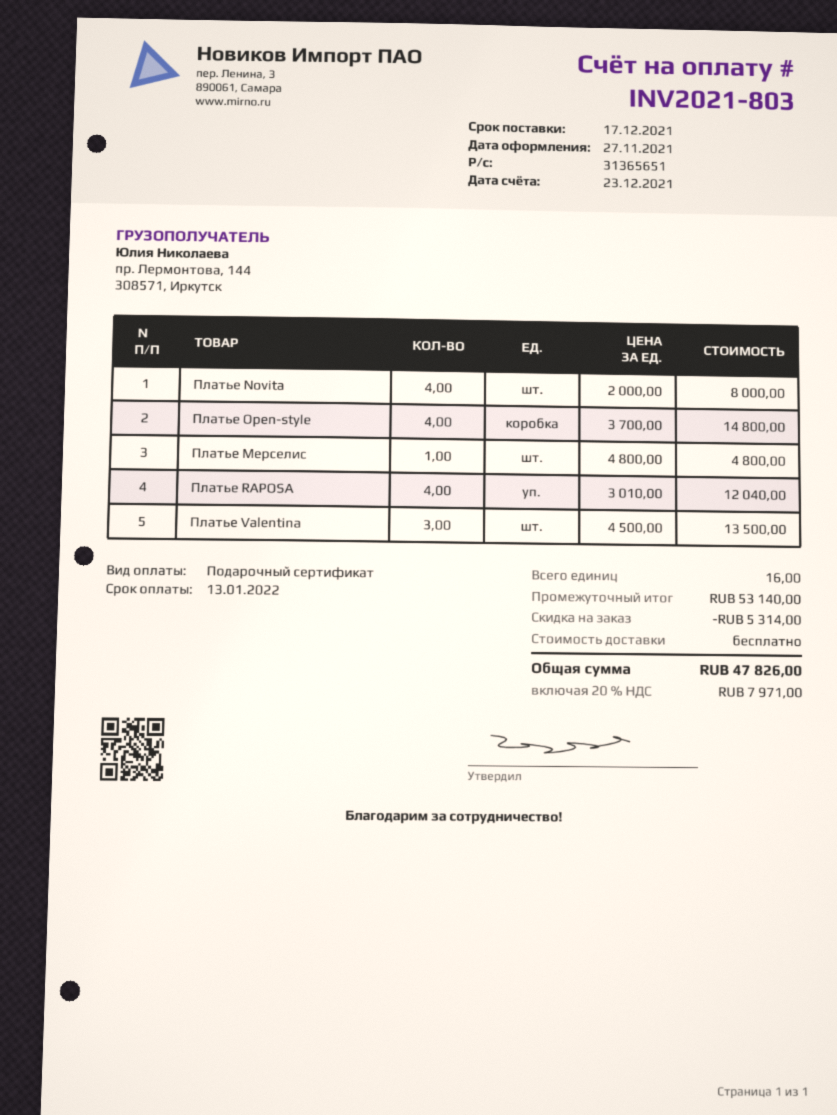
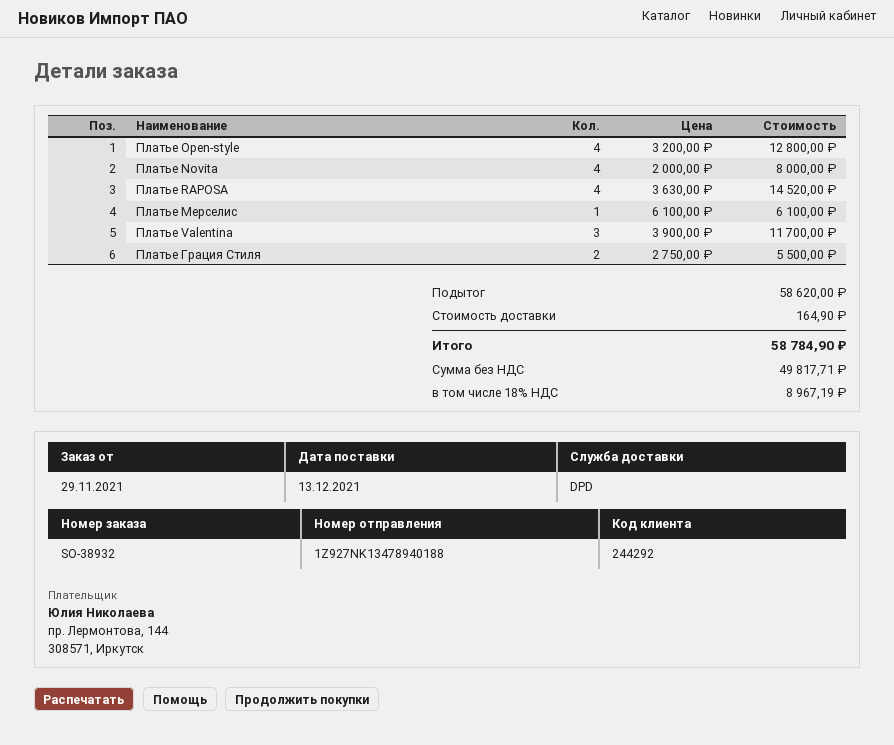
order date: 2021-11-27 -> 2021-11-29
delivery date: 2021-12-17 -> 2021-12-13
Платье Open-style: 4 x 3700.00 = 14800.00 -> 4 x 3200.00 = 12800.00
Платье Мерселис: 1 x 4800.00 = 4800.00 -> 1 x 6100.00 = 6100.00
Платье RAPOSA: 4 x 3010.00 = 12040.00 -> 4 x 3630.00 = 14520.00
Платье Valentina: 3 x 4500.00 = 13500.00 -> 3 x 3900.00 = 11700.00
Платье Грация Стиля: none -> 2 x 2750.00 = 5500.00
subtotal: 53140.00 -> 58620.00
discount: 5314.00 -> none
shipping: 0.00 -> 164.90
tax: 20% = 7971.00 -> 18% = 8967.19
total: 47826.00 -> 58784.90

